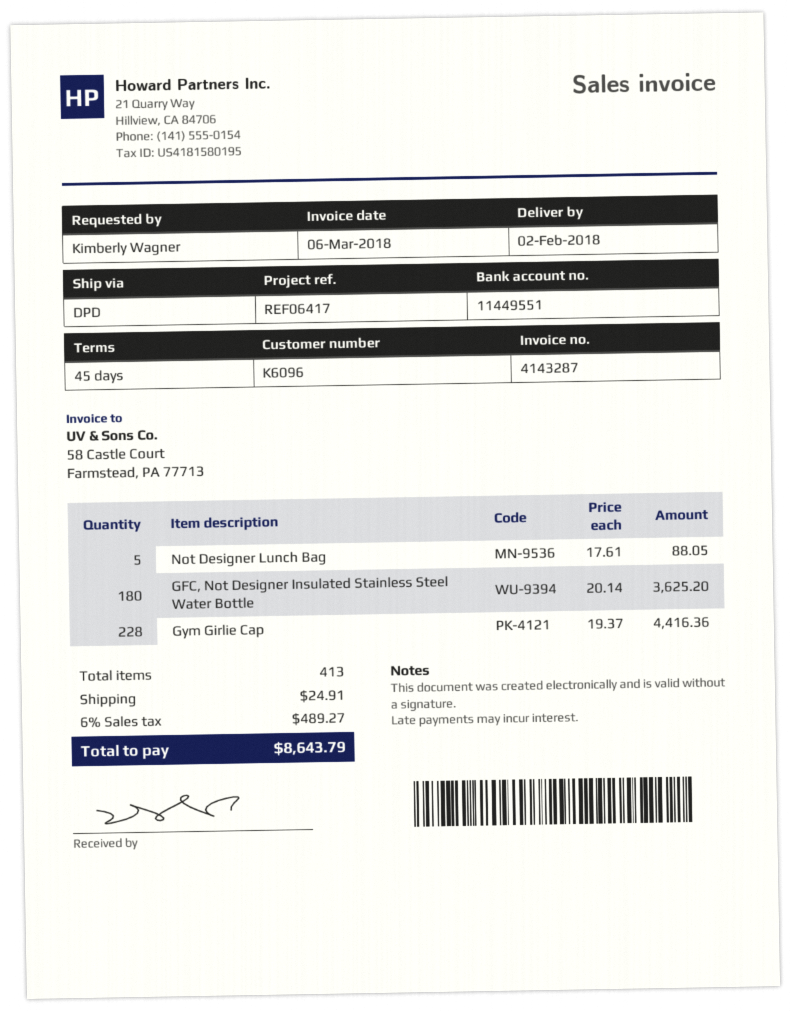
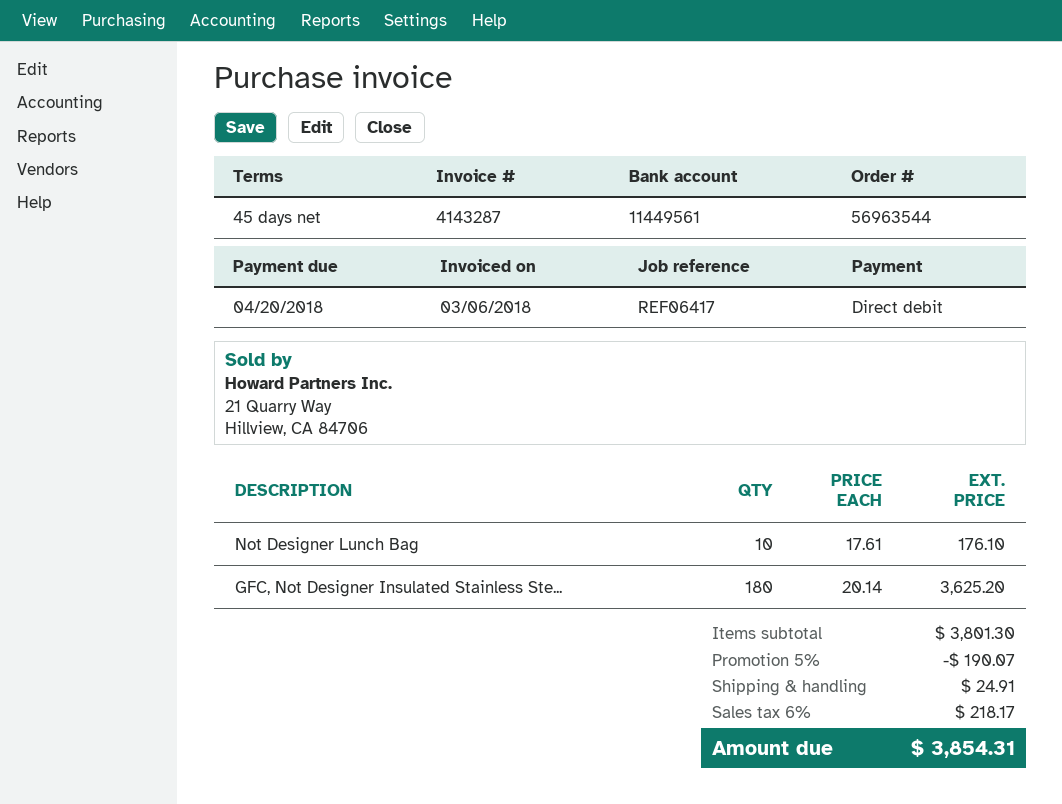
bank account: 11449551 -> 11449561
Not Designer Lunch Bag: 5 x 17.61 = 88.05 -> 10 x 17.61 = 176.10
Gym Girlie Cap: 228 x 19.37 = 4416.36 -> none
discount: none -> 5% = 190.07
tax: 6% = 489.27 -> 6% = 218.17
total: 8643.79 -> 3854.31

